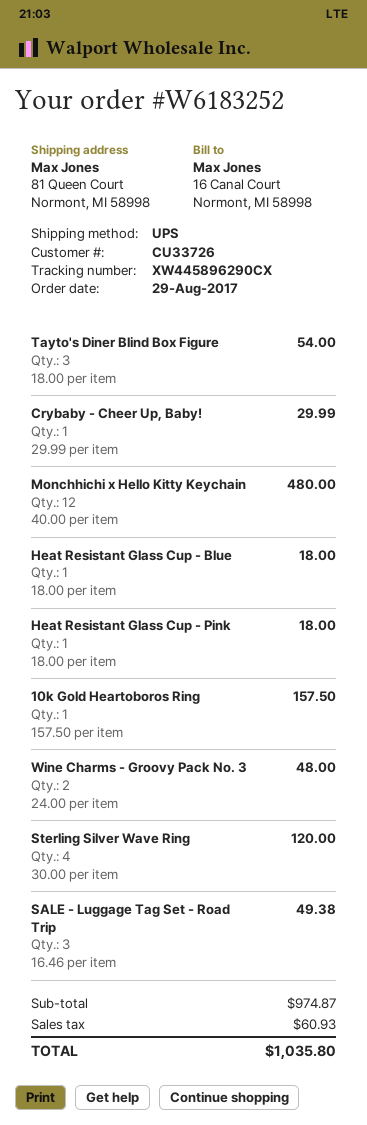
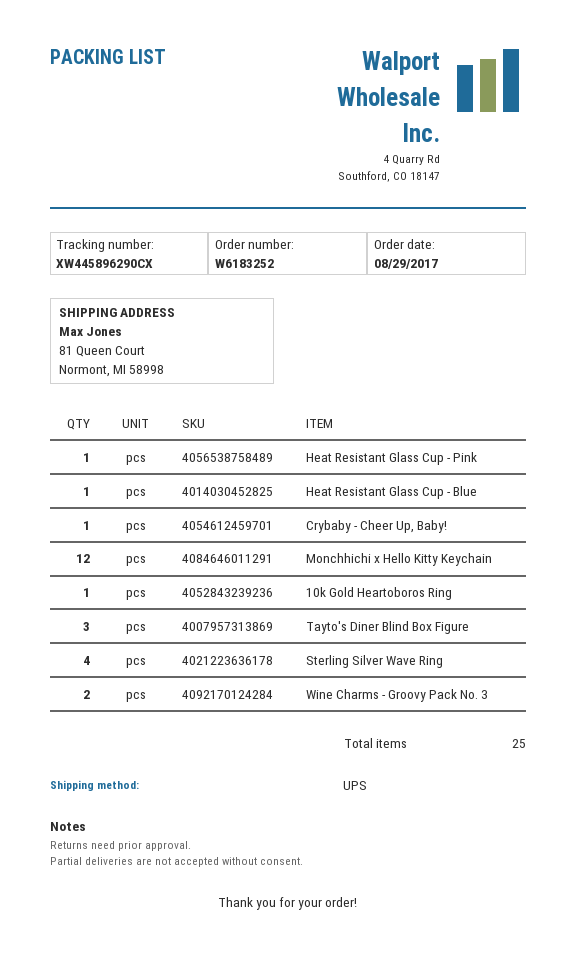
SALE - Luggage Tag Set - Road Trip: 3 -> none

